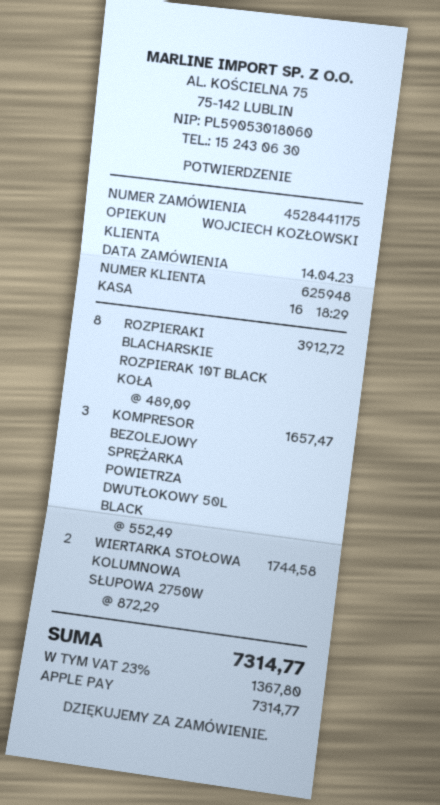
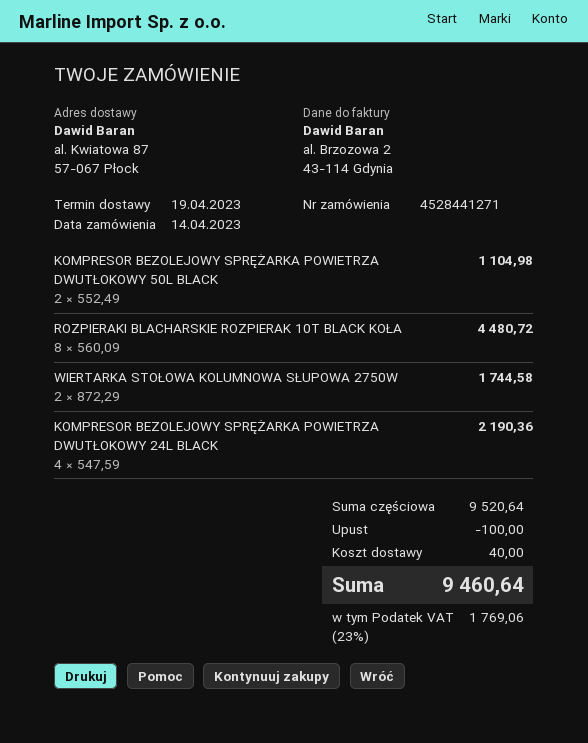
order number: 4528441175 -> 4528441271
ROZPIERAKI BLACHARSKIE ROZPIERAK 10T BLACK KOŁA: 8 x 489.09 = 3912.72 -> 8 x 560.09 = 4480.72
KOMPRESOR BEZOLEJOWY SPRĘŻARKA POWIETRZA DWUTŁOKOWY 50L BLACK: 3 x 552.49 = 1657.47 -> 2 x 552.49 = 1104.98
KOMPRESOR BEZOLEJOWY SPRĘŻARKA POWIETRZA DWUTŁOKOWY 24L BLACK: none -> 4 x 547.59 = 2190.36
discount: none -> 100.00
shipping: none -> 40.00
tax: 23% = 1367.80 -> 23% = 1769.06
total: 7314.77 -> 9460.64

